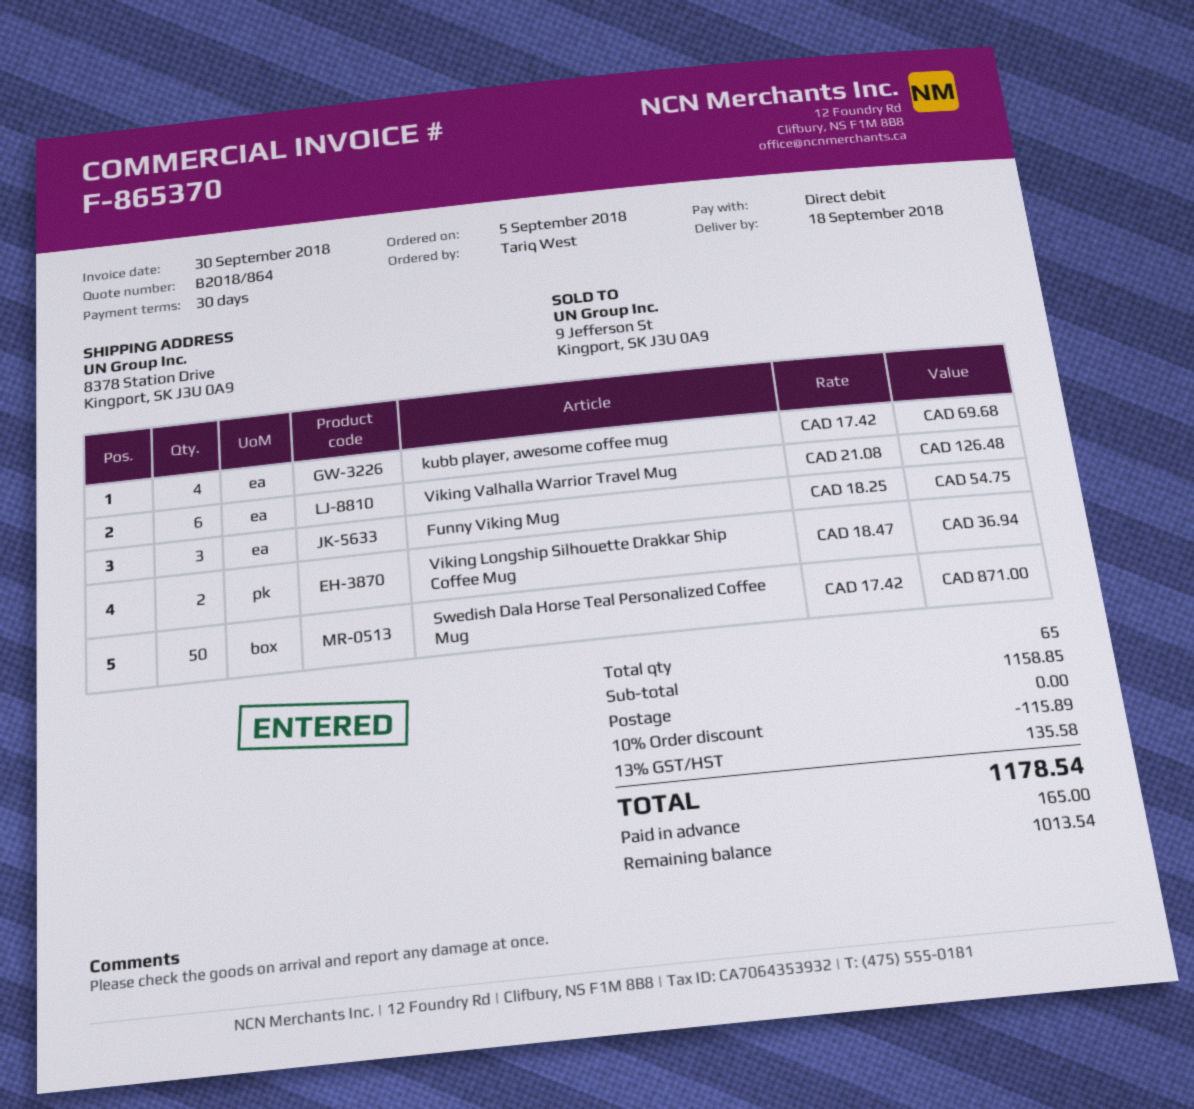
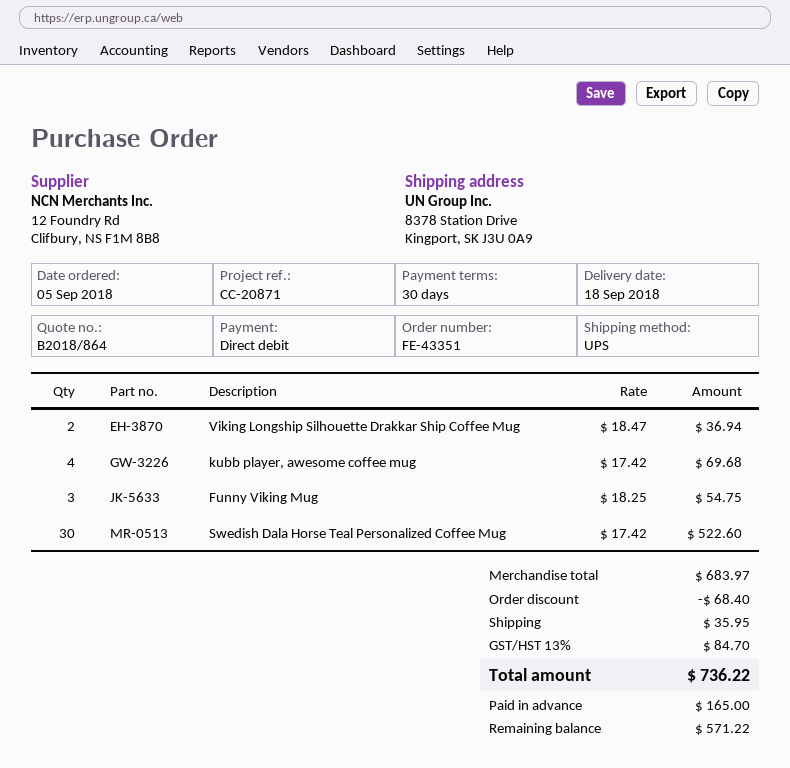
Viking Valhalla Warrior Travel Mug: 6 x 21.08 = 126.48 -> none
Swedish Dala Horse Teal Personalized Coffee Mug: 50 x 17.42 = 871.00 -> 30 x 17.42 = 522.60
subtotal: 1158.85 -> 683.97
discount: 115.89 -> 68.40
shipping: 0.00 -> 35.95
tax: 13% = 135.58 -> 13% = 84.70
total: 1178.54 -> 736.22
balance: 1013.54 -> 571.22

